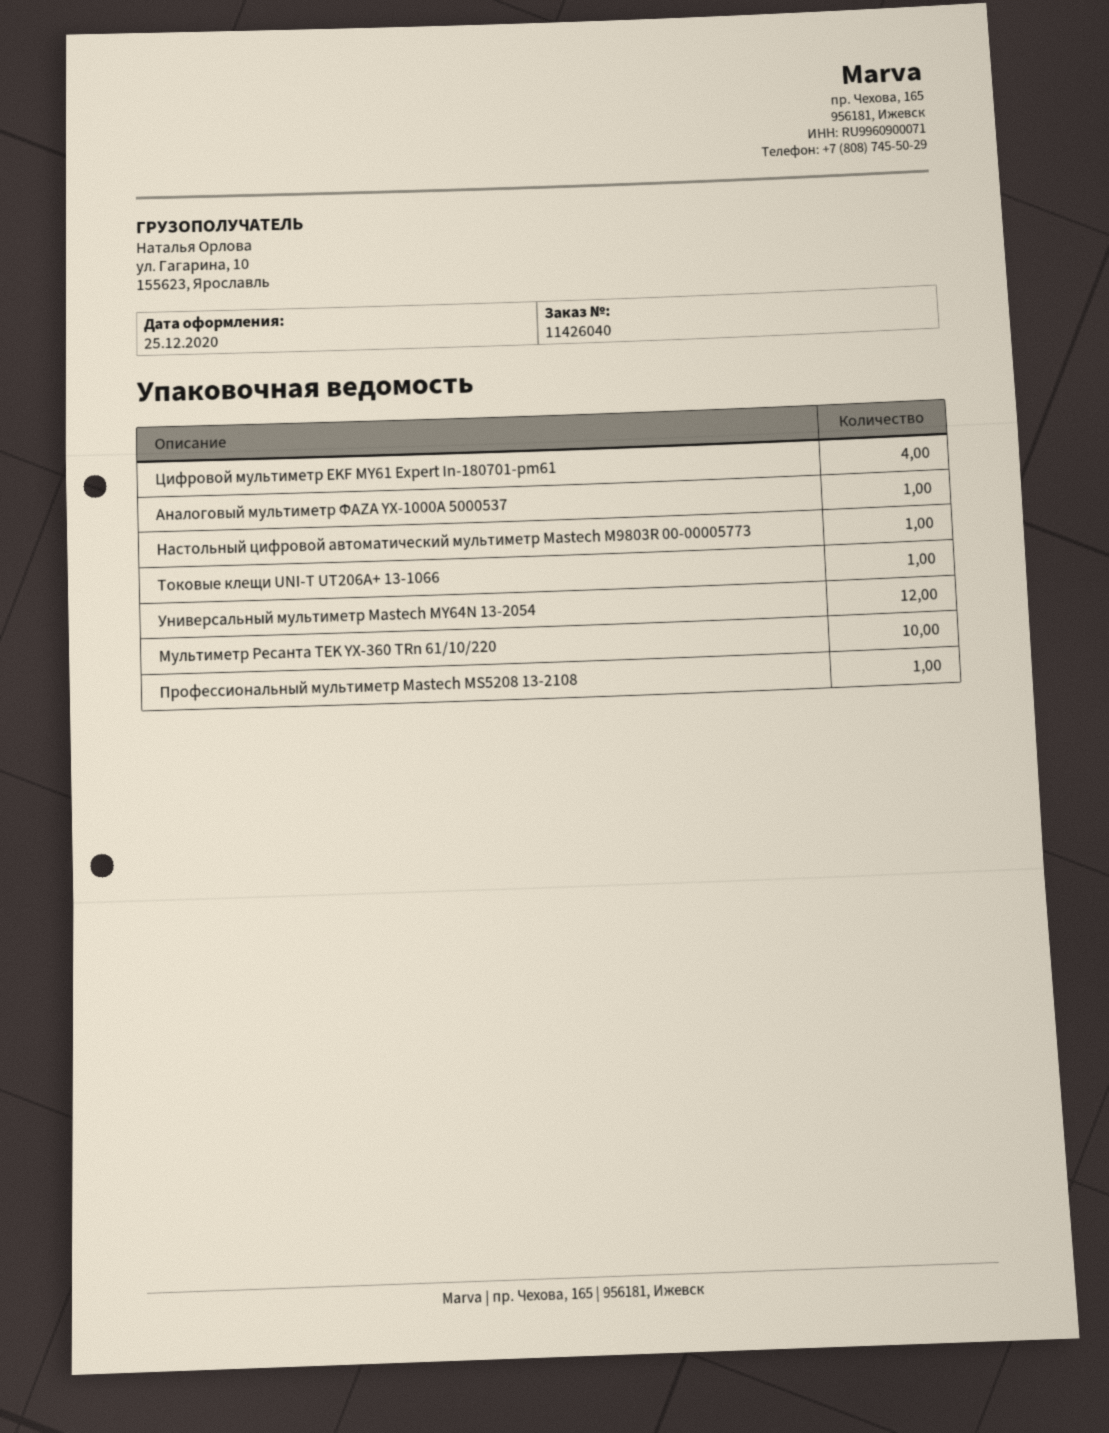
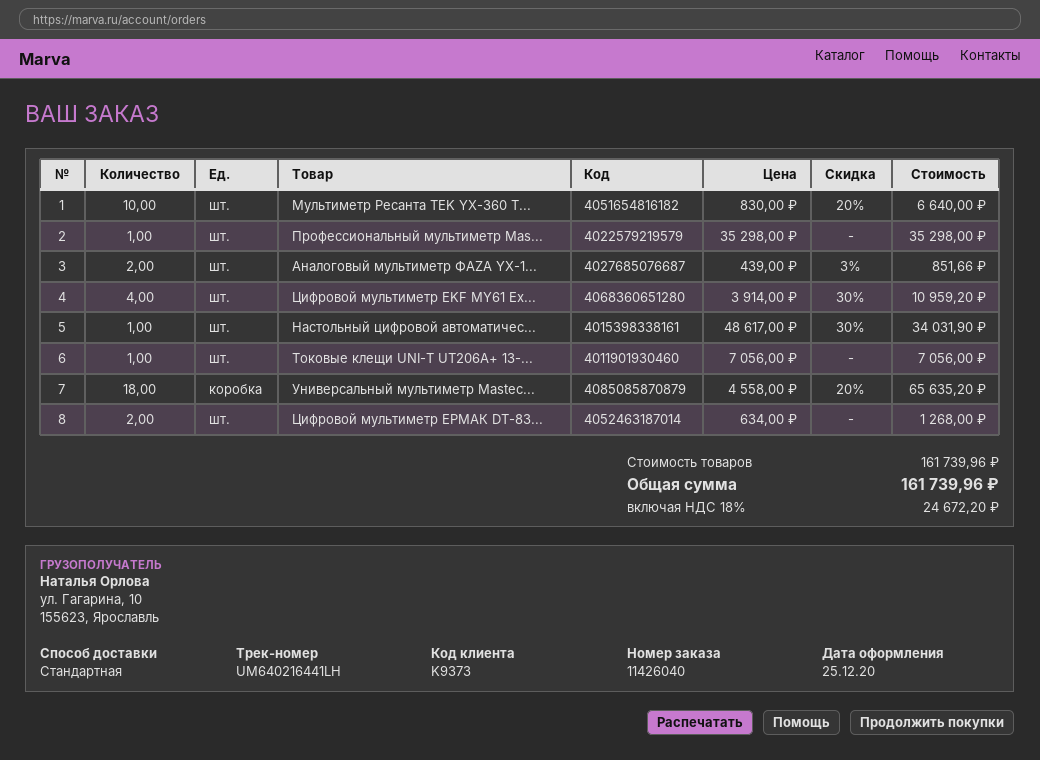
Аналоговый мультиметр ФАZА YX-1000A 5000537: 1 -> 2
Универсальный мультиметр Mastech MY64N 13-2054: 12 -> 18
Цифровой мультиметр ЕРМАК DT-83...: none -> 2

